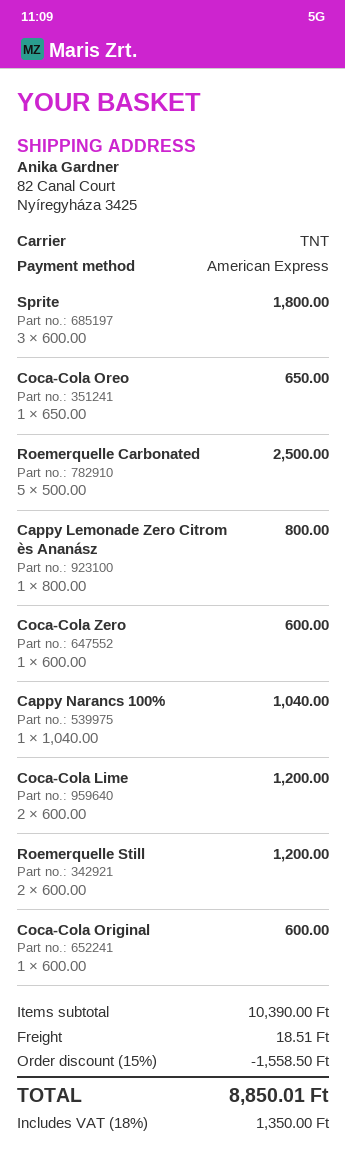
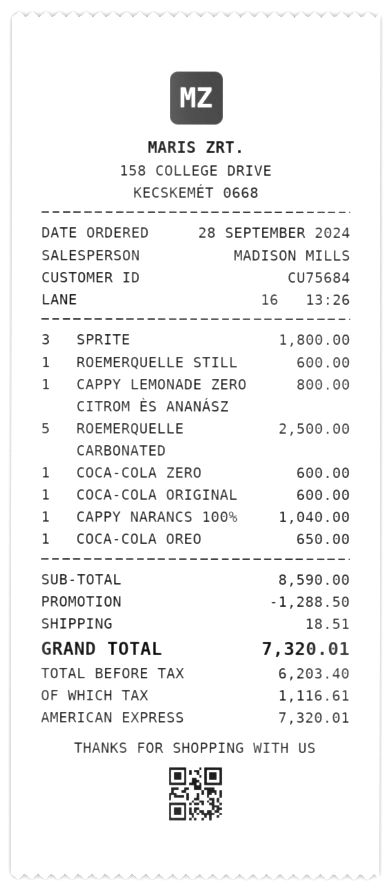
Coca-Cola Lime: 2 for 1200.00 -> none
Roemerquelle Still: 2 for 1200.00 -> 1 for 600.00
subtotal: 10390.00 -> 8590.00
discount: 1558.50 -> 1288.50
tax: 1350.00 -> 1116.61
total: 8850.01 -> 7320.01

